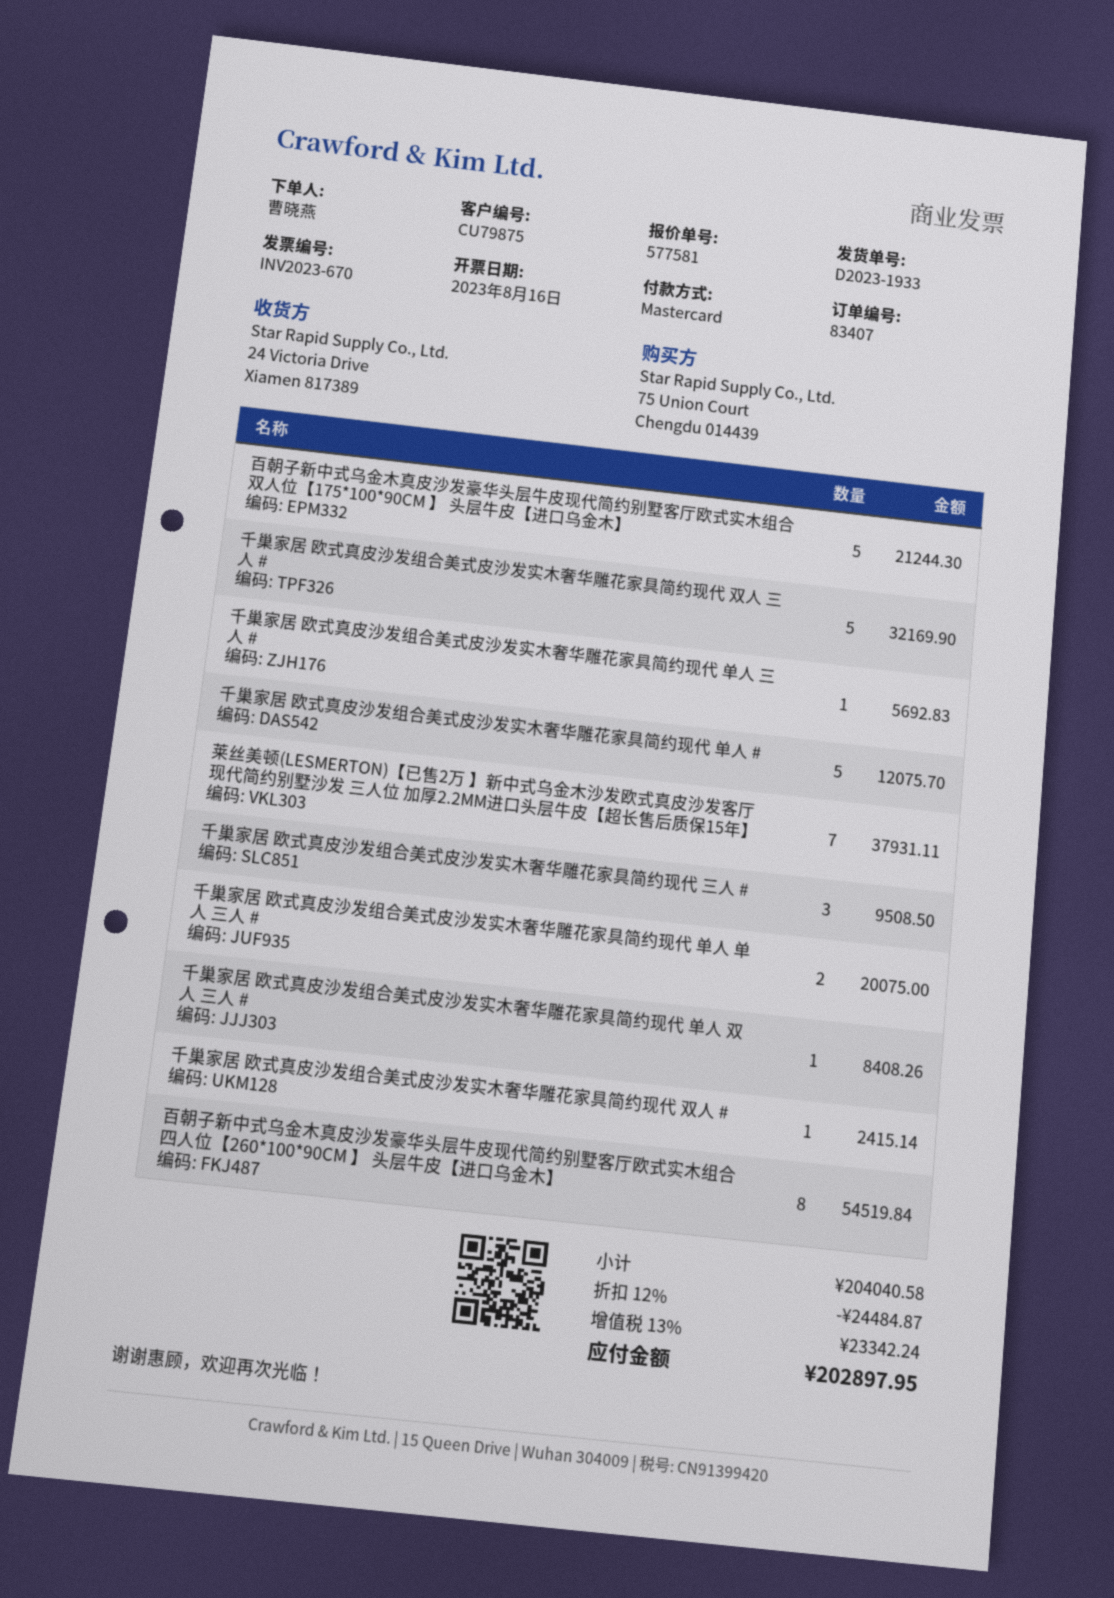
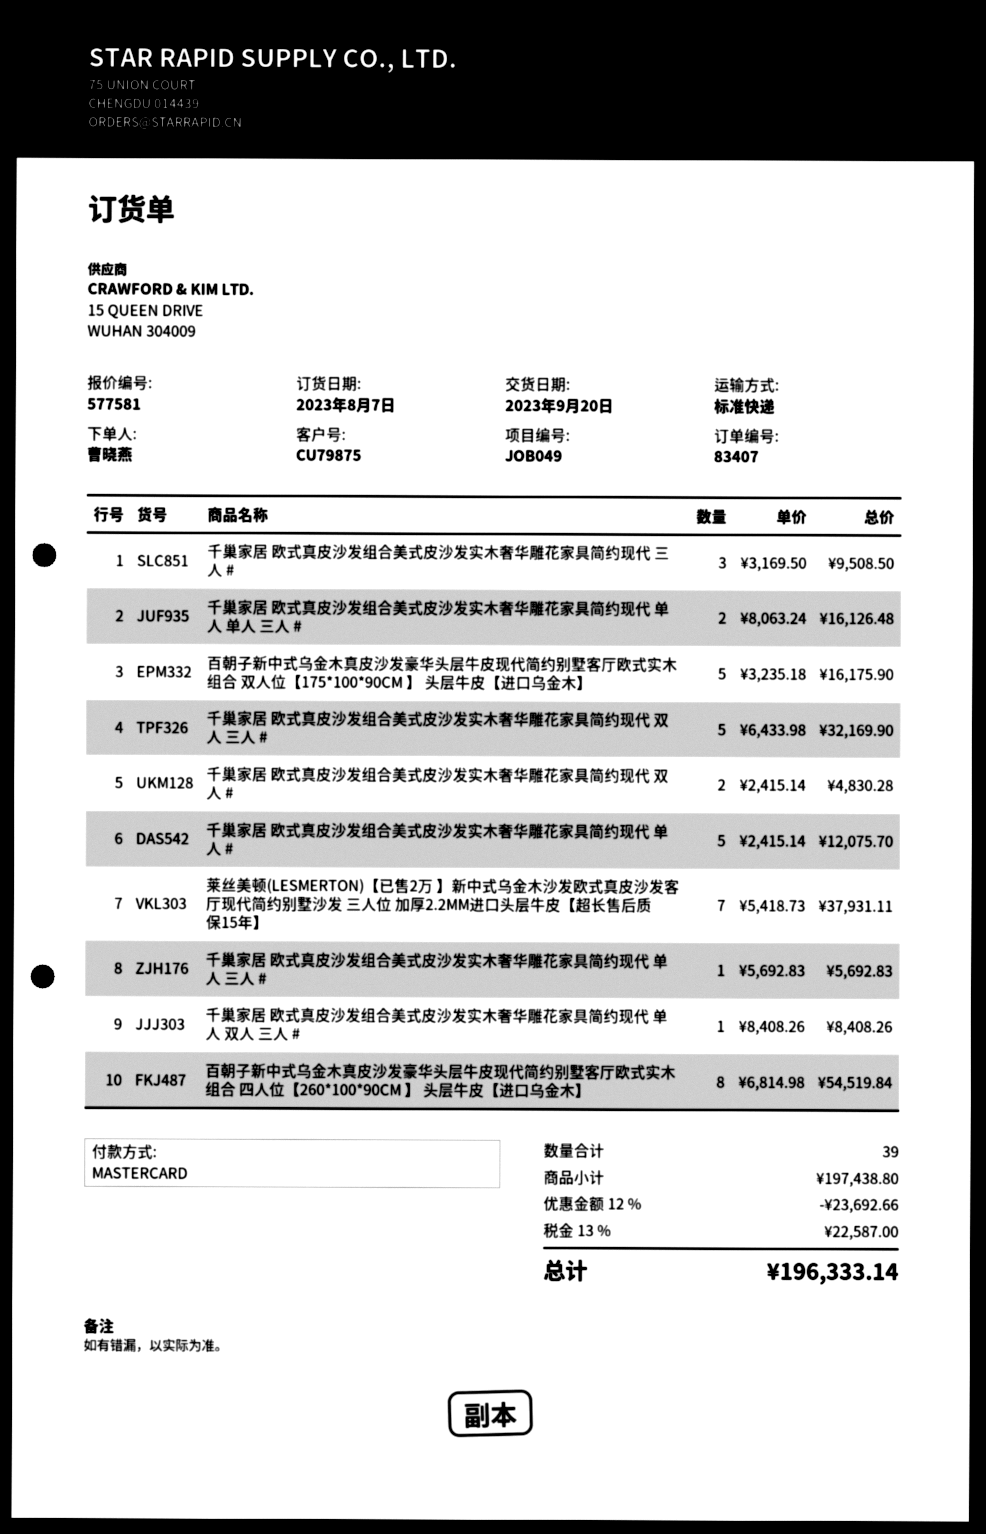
百朝子新中式乌金木真皮沙发豪华头层牛皮现代简约别墅客厅欧式实木组合 双人位【175*100*90CM 】 头层牛皮【进口乌金木】: 5 for 21244.30 -> 5 for 16175.90
千巢家居 欧式真皮沙发组合美式皮沙发实木奢华雕花家具简约现代 单人 单人 三人 #: 2 for 20075.00 -> 2 for 16126.48
千巢家居 欧式真皮沙发组合美式皮沙发实木奢华雕花家具简约现代 双人 #: 1 for 2415.14 -> 2 for 4830.28
subtotal: 204040.58 -> 197438.80
discount: 12% = 24484.87 -> 12% = 23692.66
tax: 13% = 23342.24 -> 13% = 22587.00
total: 202897.95 -> 196333.14

